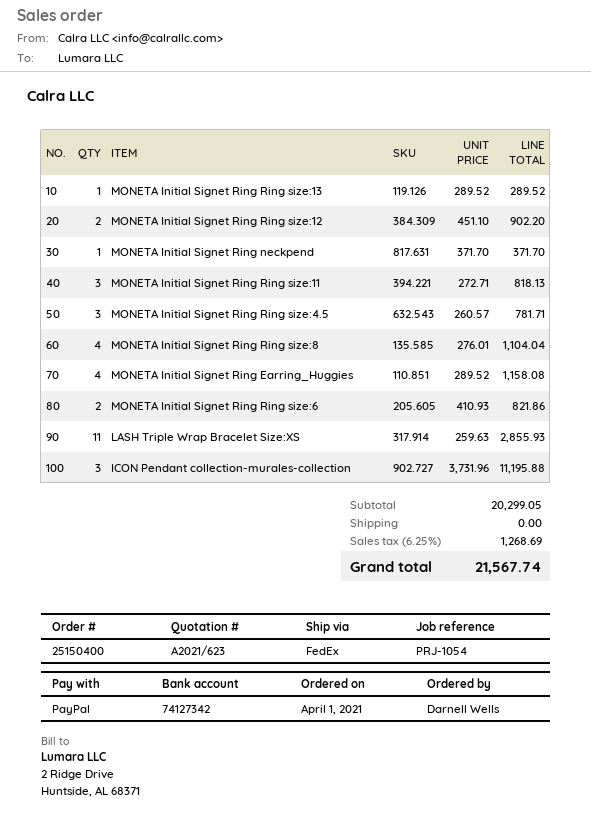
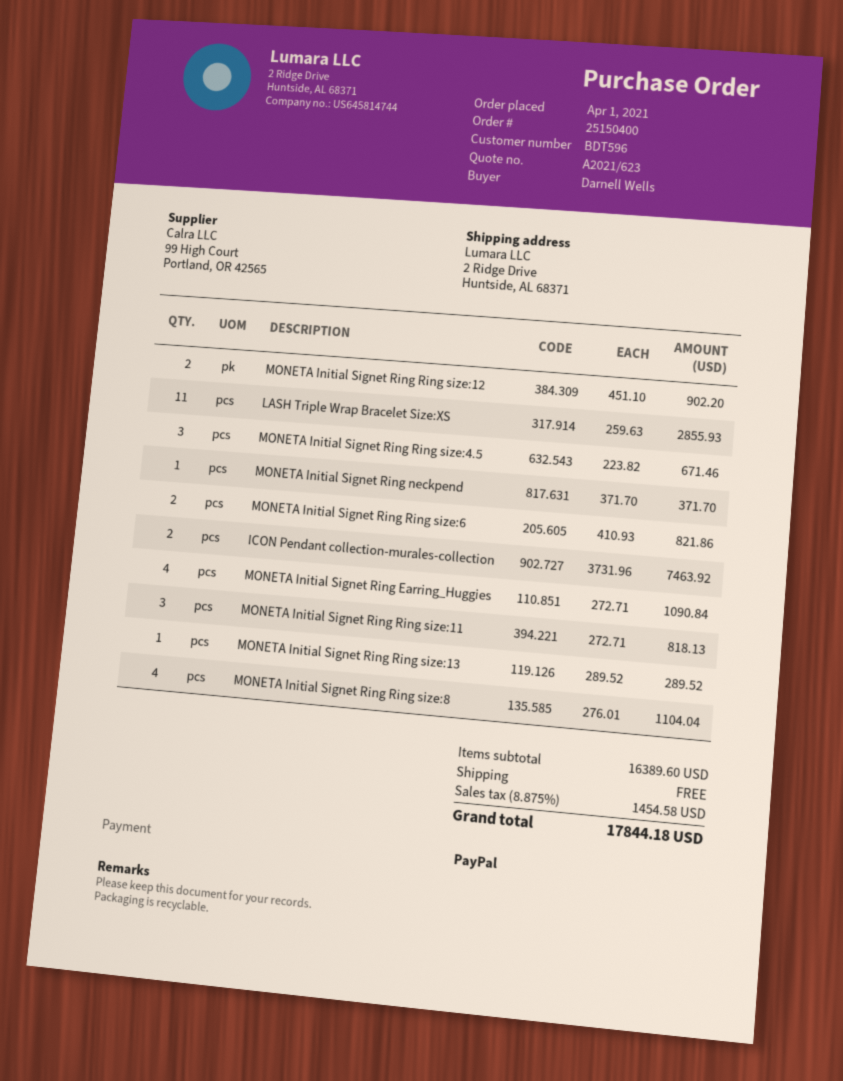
MONETA Initial Signet Ring Ring size:4.5: 3 x 260.57 = 781.71 -> 3 x 223.82 = 671.46
MONETA Initial Signet Ring Earring_Huggies: 4 x 289.52 = 1158.08 -> 4 x 272.71 = 1090.84
ICON Pendant collection-murales-collection: 3 x 3731.96 = 11195.88 -> 2 x 3731.96 = 7463.92
subtotal: 20299.05 -> 16389.60
tax: 6.25% = 1268.69 -> 8.875% = 1454.58
total: 21567.74 -> 17844.18

